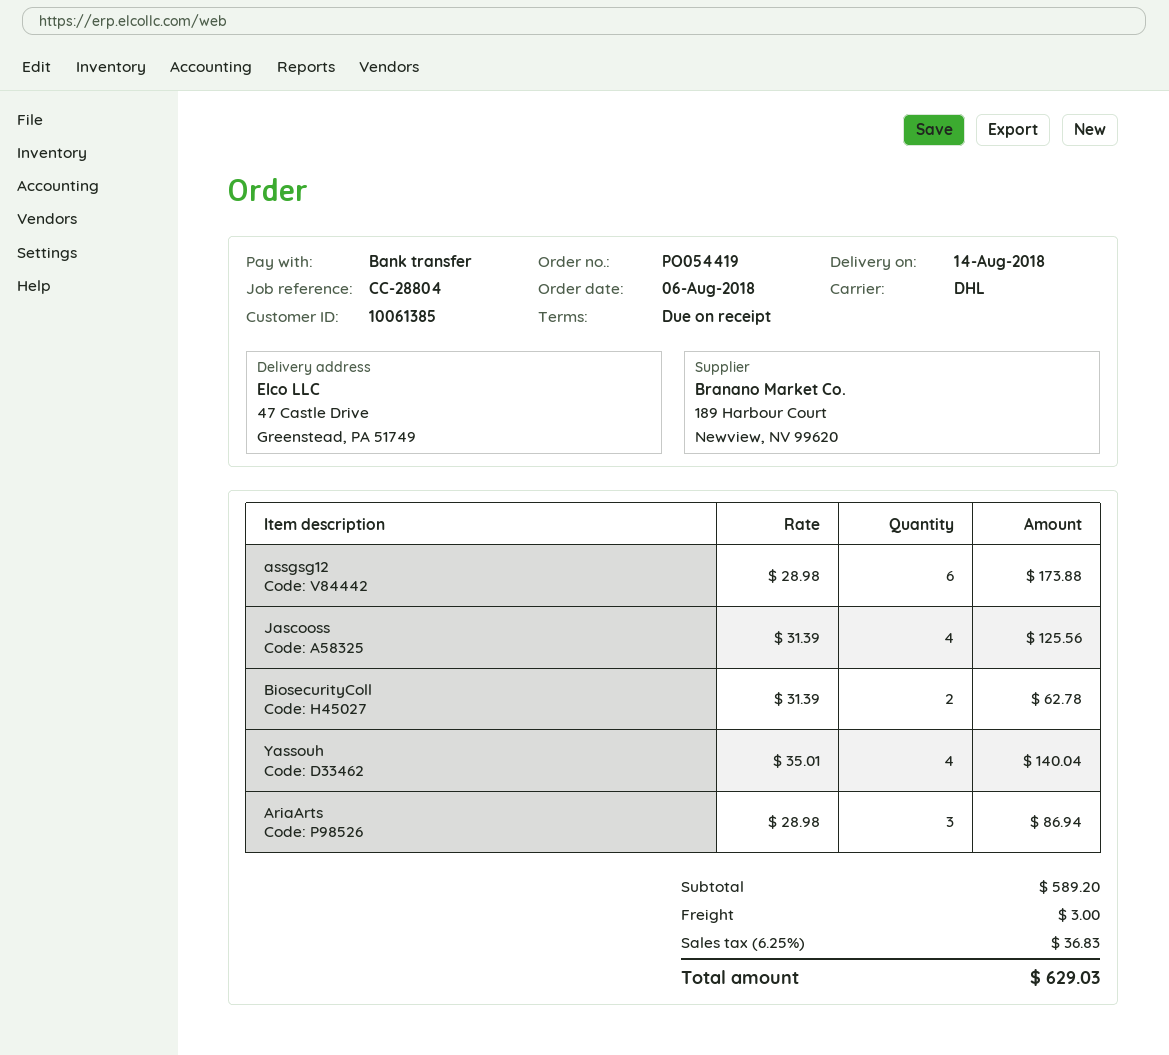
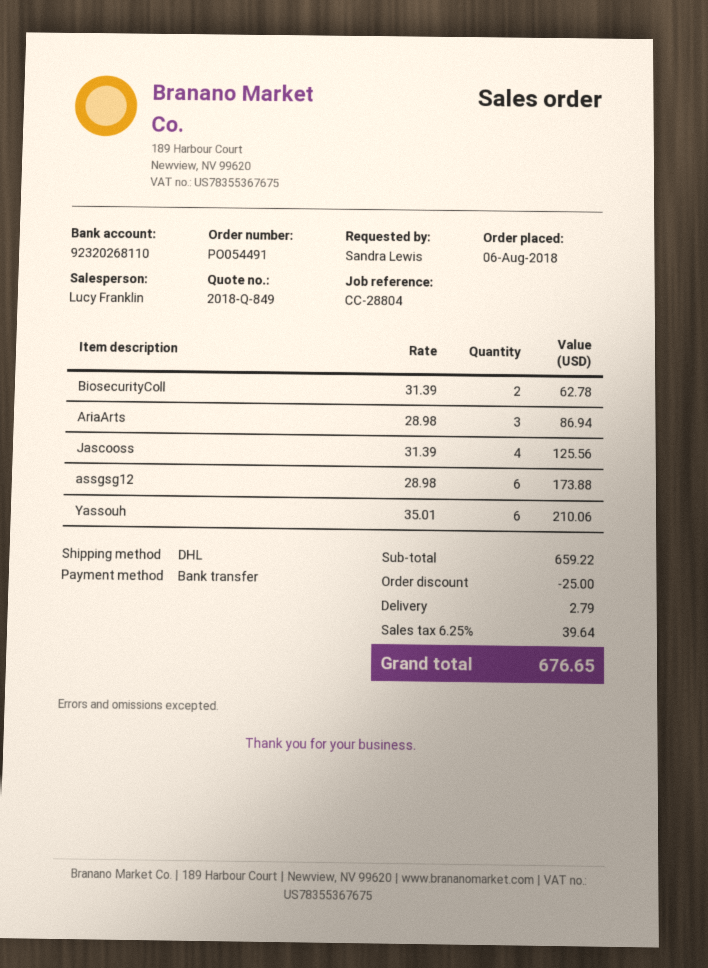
order number: PO054419 -> PO054491
Yassouh: 4 x 35.01 = 140.04 -> 6 x 35.01 = 210.06
subtotal: 589.20 -> 659.22
discount: none -> 25.00
shipping: 3.00 -> 2.79
tax: 6.25% = 36.83 -> 6.25% = 39.64
total: 629.03 -> 676.65

